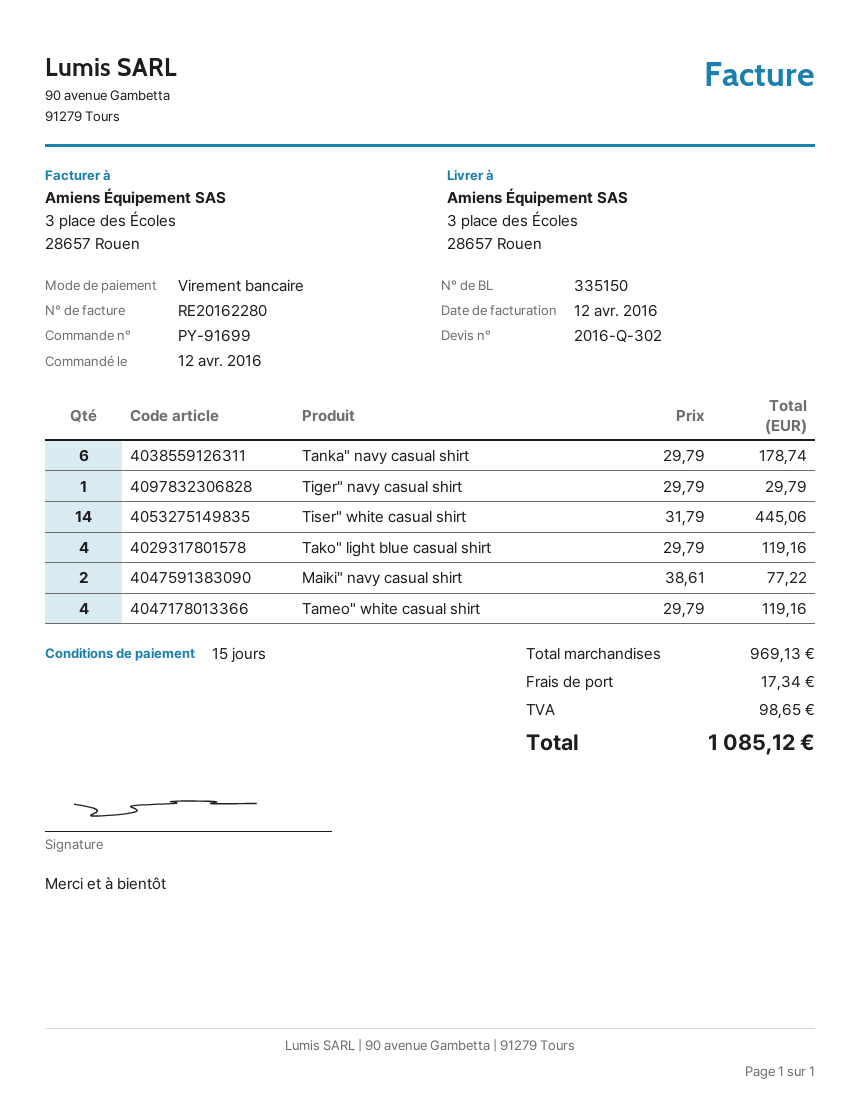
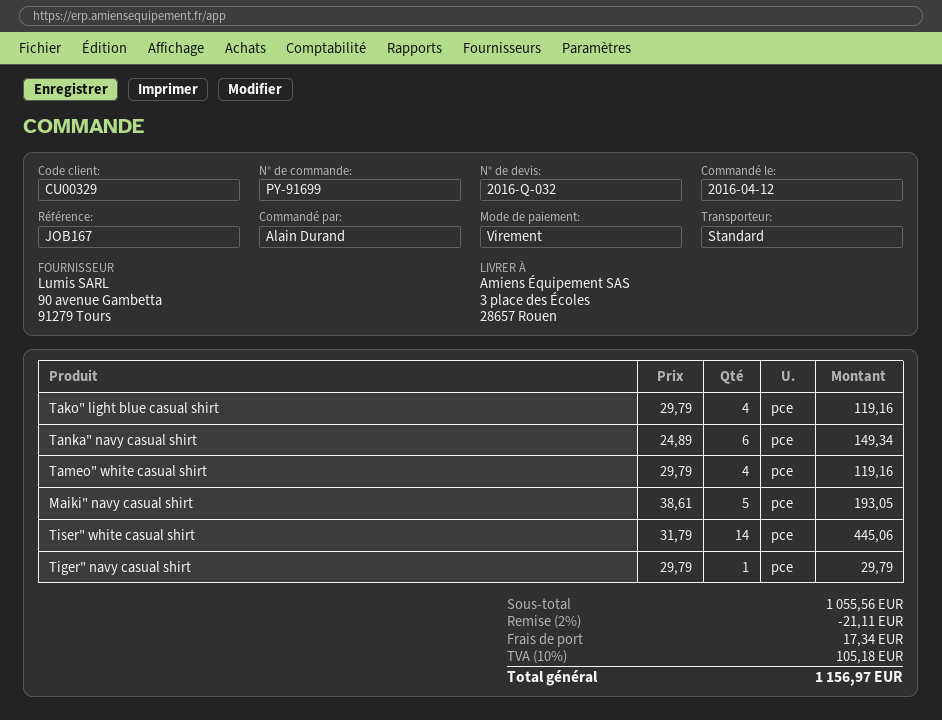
quote number: 2016-Q-302 -> 2016-Q-032
Tanka" navy casual shirt: 6 x 29.79 = 178.74 -> 6 x 24.89 = 149.34
Maiki" navy casual shirt: 2 x 38.61 = 77.22 -> 5 x 38.61 = 193.05
subtotal: 969.13 -> 1055.56
discount: none -> 2% = 21.11
tax: 98.65 -> 105.18
total: 1085.12 -> 1156.97

